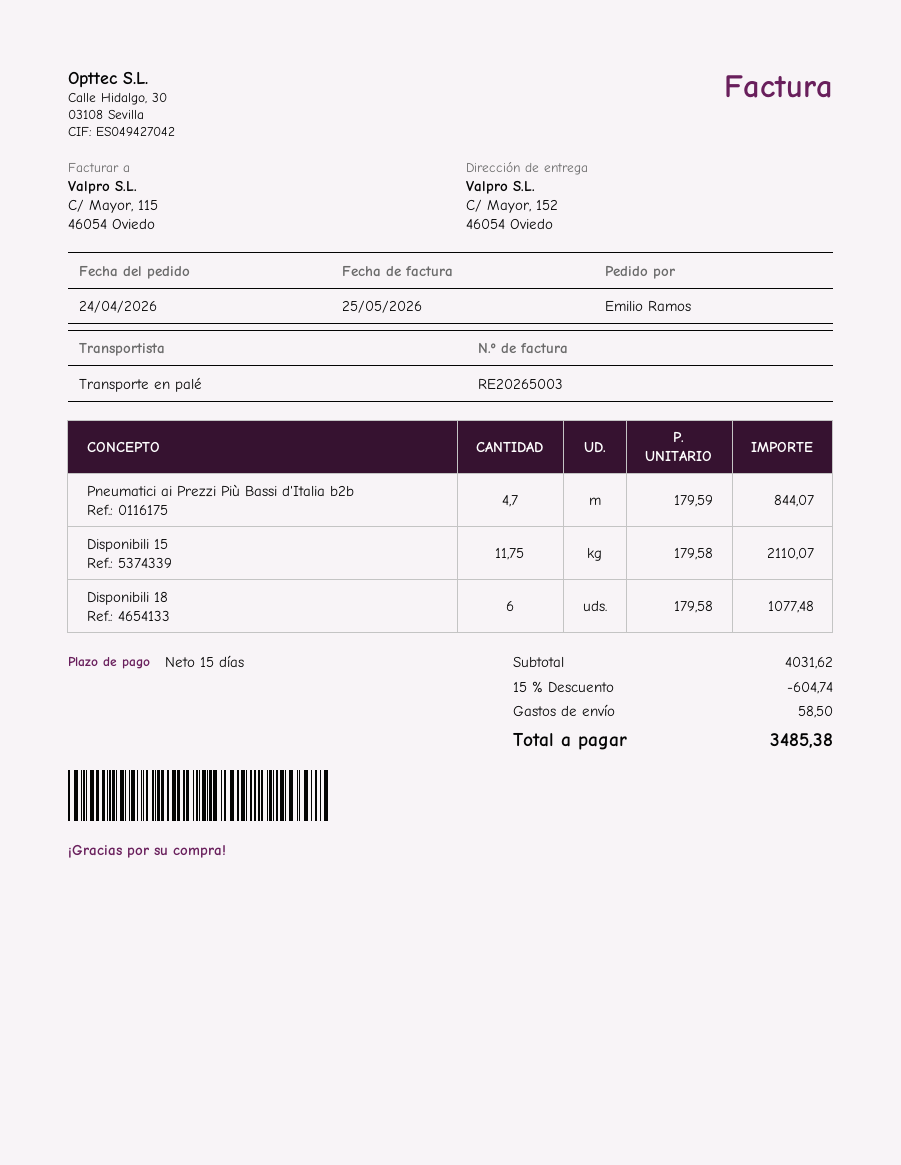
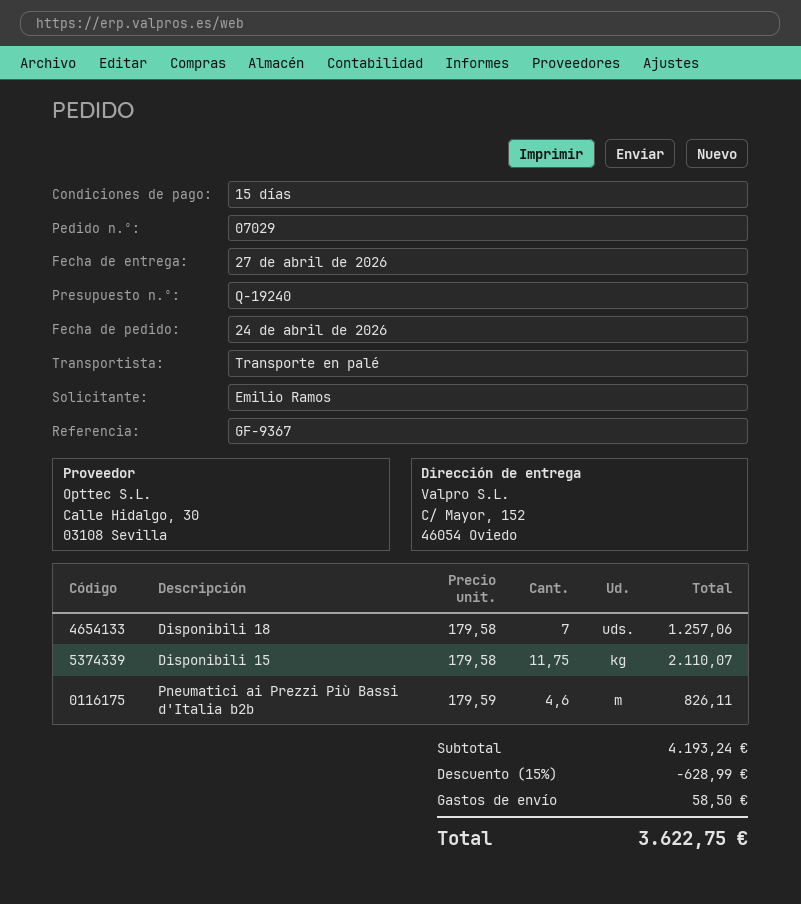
Pneumatici ai Prezzi Più Bassi d'Italia b2b: 4.7 x 179.59 = 844.07 -> 4.6 x 179.59 = 826.11
Disponibili 18: 6 x 179.58 = 1077.48 -> 7 x 179.58 = 1257.06
subtotal: 4031.62 -> 4193.24
discount: 15% = 604.74 -> 15% = 628.99
total: 3485.38 -> 3622.75

